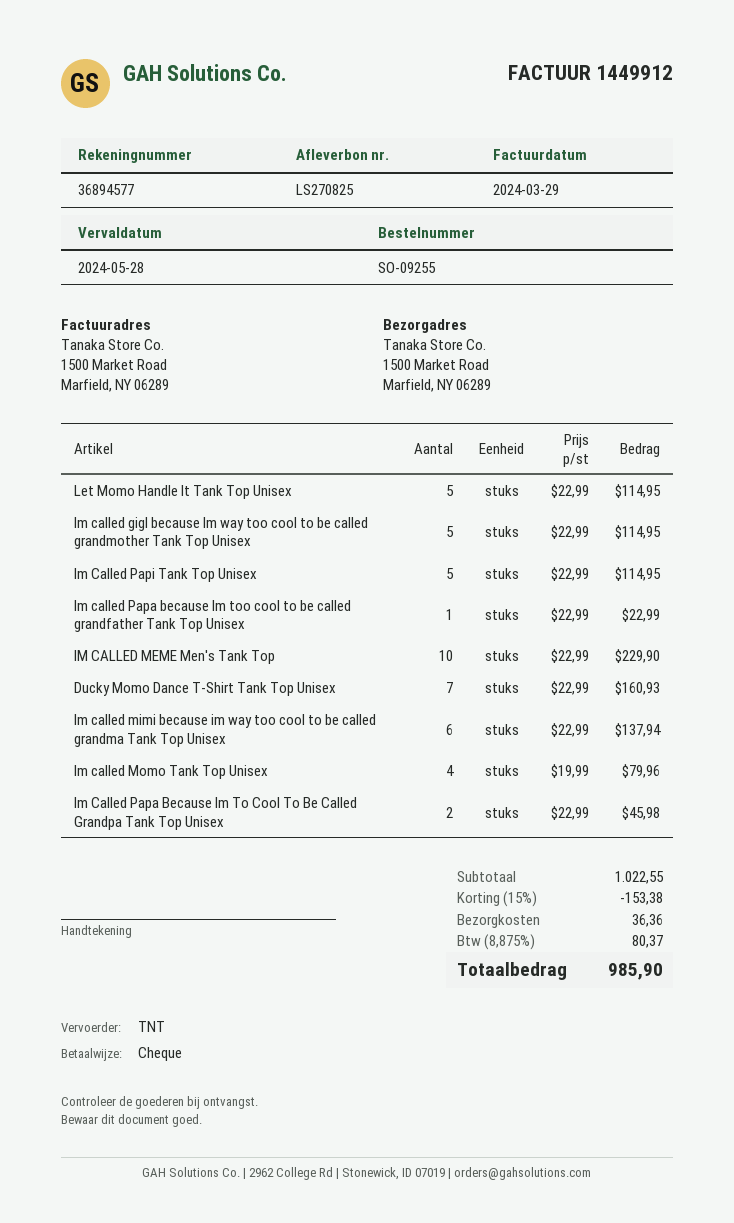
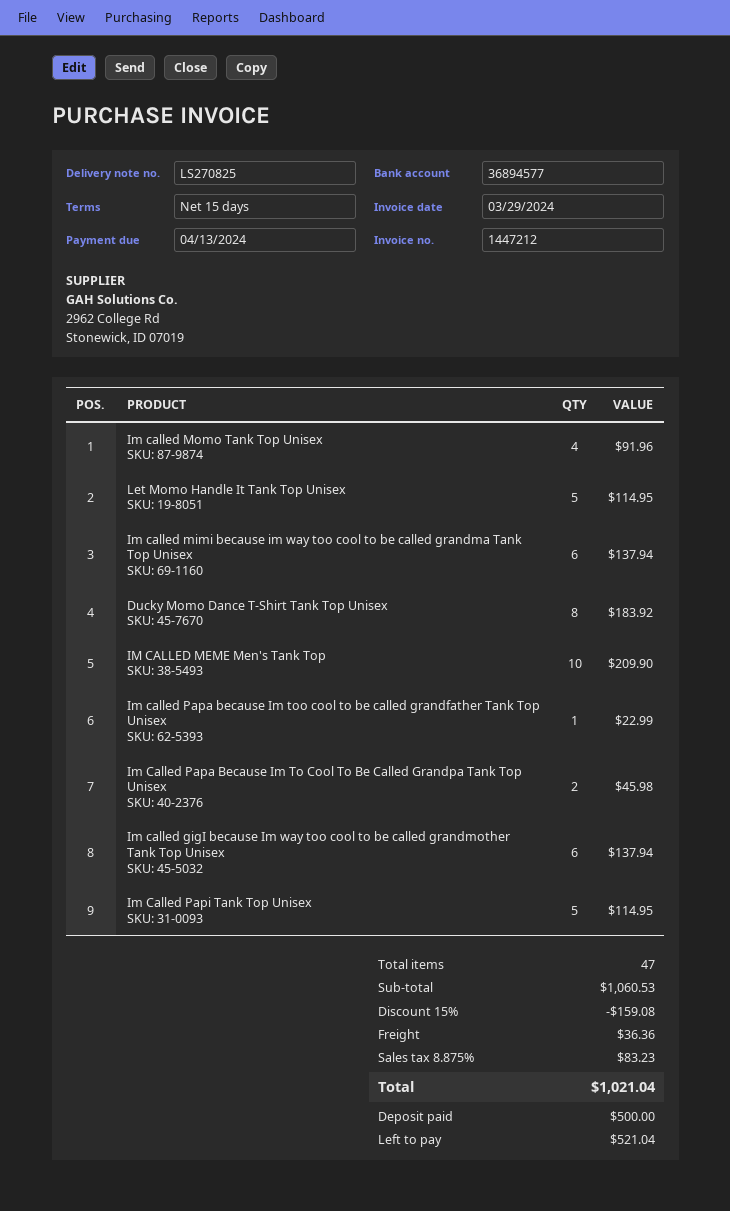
invoice number: 1449912 -> 1447212
due date: 2024-05-28 -> 2024-04-13
Im called gigI because Im way too cool to be called grandmother Tank Top Unisex: 5 for 114.95 -> 6 for 137.94
IM CALLED MEME Men's Tank Top: 10 for 229.90 -> 10 for 209.90
Ducky Momo Dance T-Shirt Tank Top Unisex: 7 for 160.93 -> 8 for 183.92
Im called Momo Tank Top Unisex: 4 for 79.96 -> 4 for 91.96
subtotal: 1022.55 -> 1060.53
discount: 15% = 153.38 -> 15% = 159.08
tax: 8.875% = 80.37 -> 8.875% = 83.23
total: 985.90 -> 1021.04

